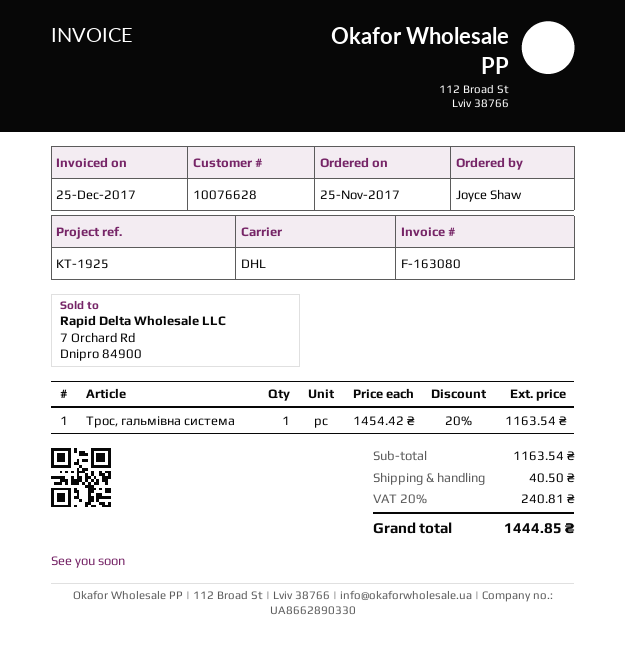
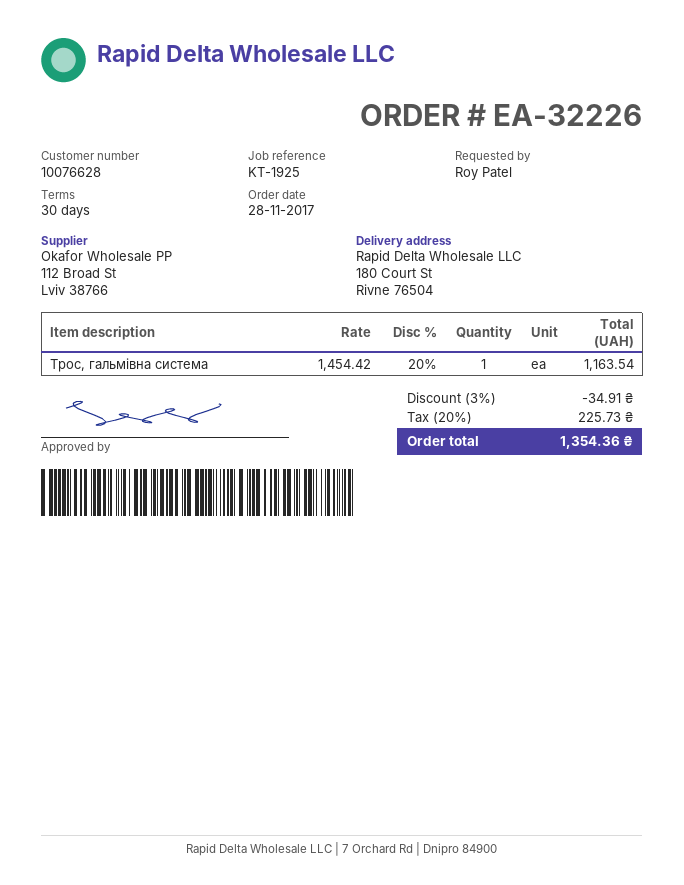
order date: 2017-11-25 -> 2017-11-28
ordered by: Joyce Shaw -> Roy Patel
discount: none -> 3% = 34.91
shipping: 40.50 -> none
tax: 20% = 240.81 -> 20% = 225.73
total: 1444.85 -> 1354.36

